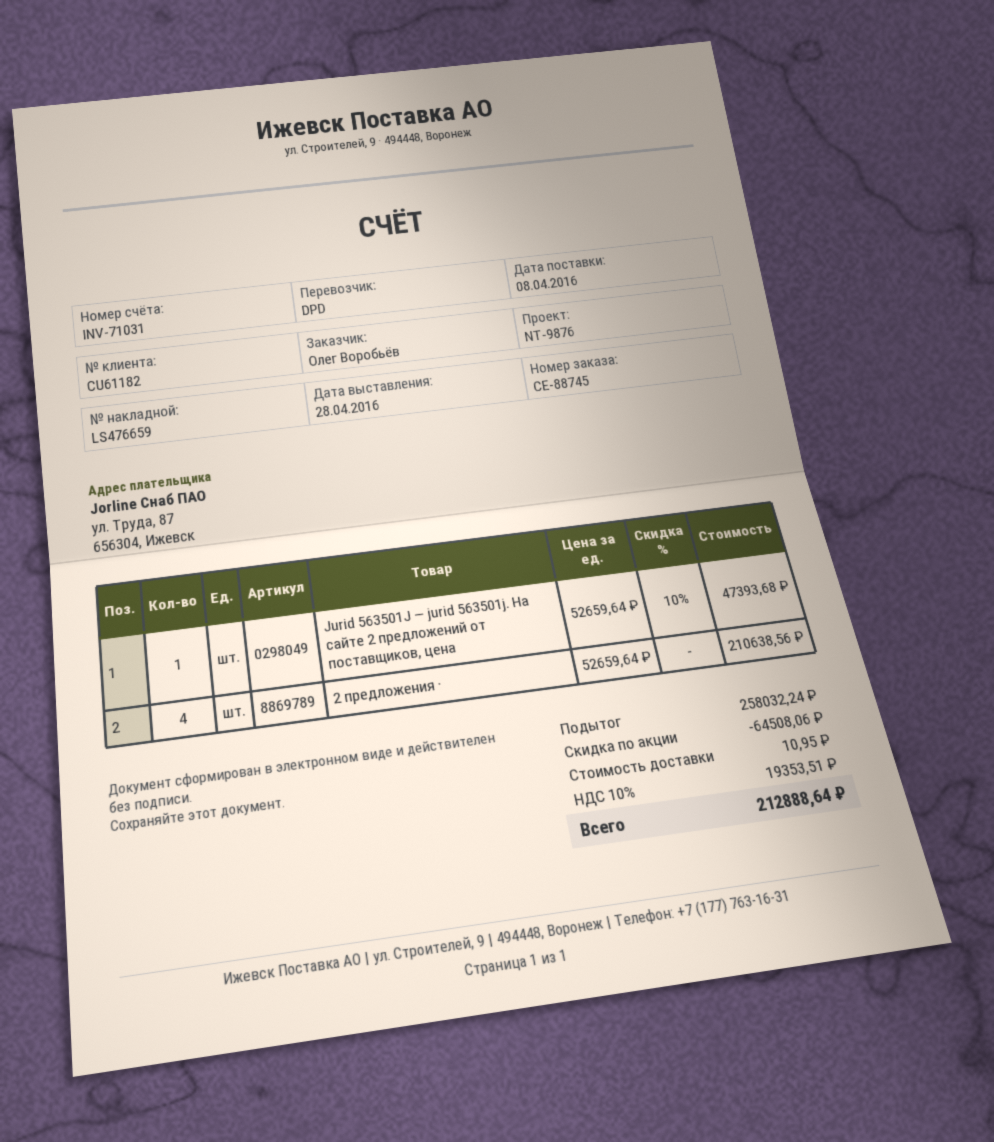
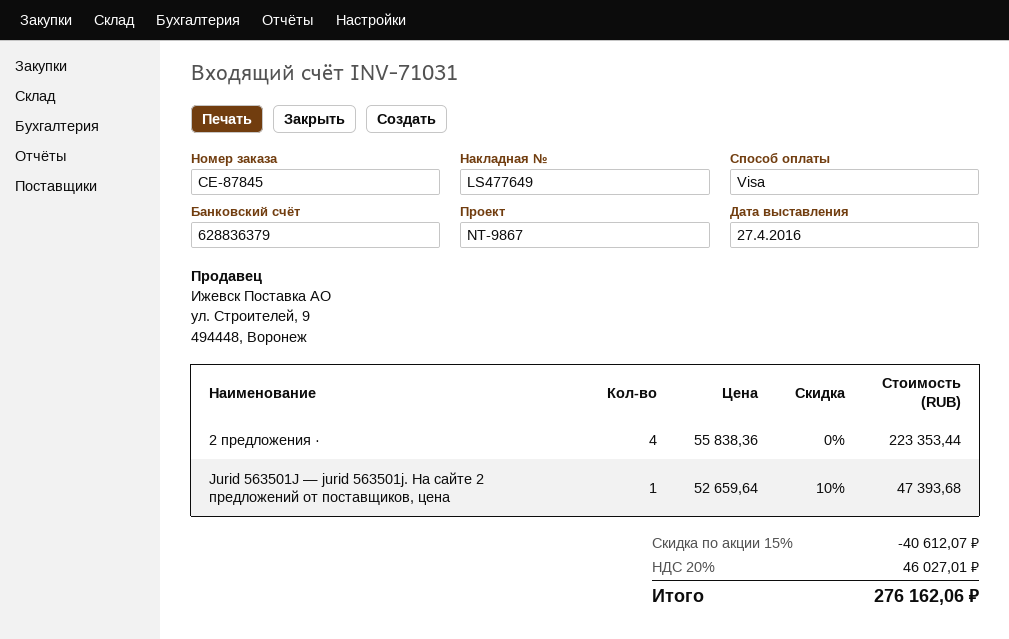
order number: CE-88745 -> CE-87845
delivery note number: LS476659 -> LS477649
invoice date: 2016-04-28 -> 2016-04-27
reference: NT-9876 -> NT-9867
2 предложения ·: 4 x 52659.64 = 210638.56 -> 4 x 55838.36 = 223353.44
discount: 64508.06 -> 40612.07
shipping: 10.95 -> none
tax: 10% = 19353.51 -> 20% = 46027.01
total: 212888.64 -> 276162.06

